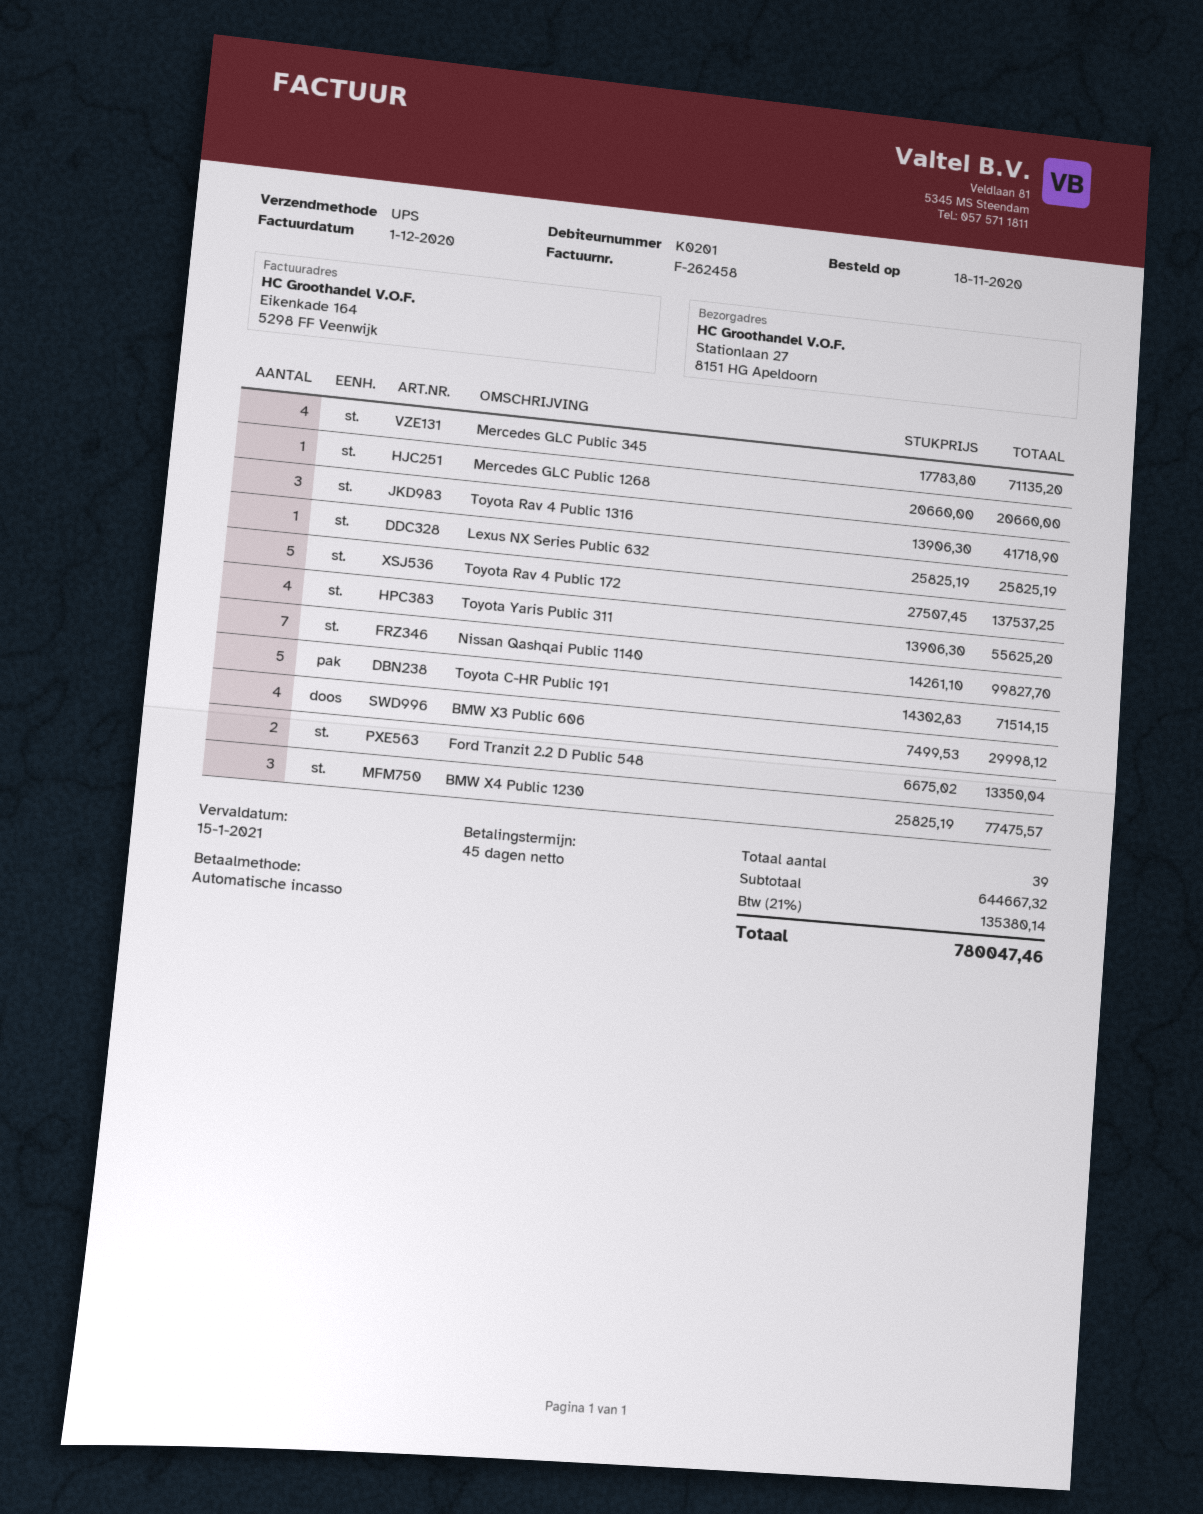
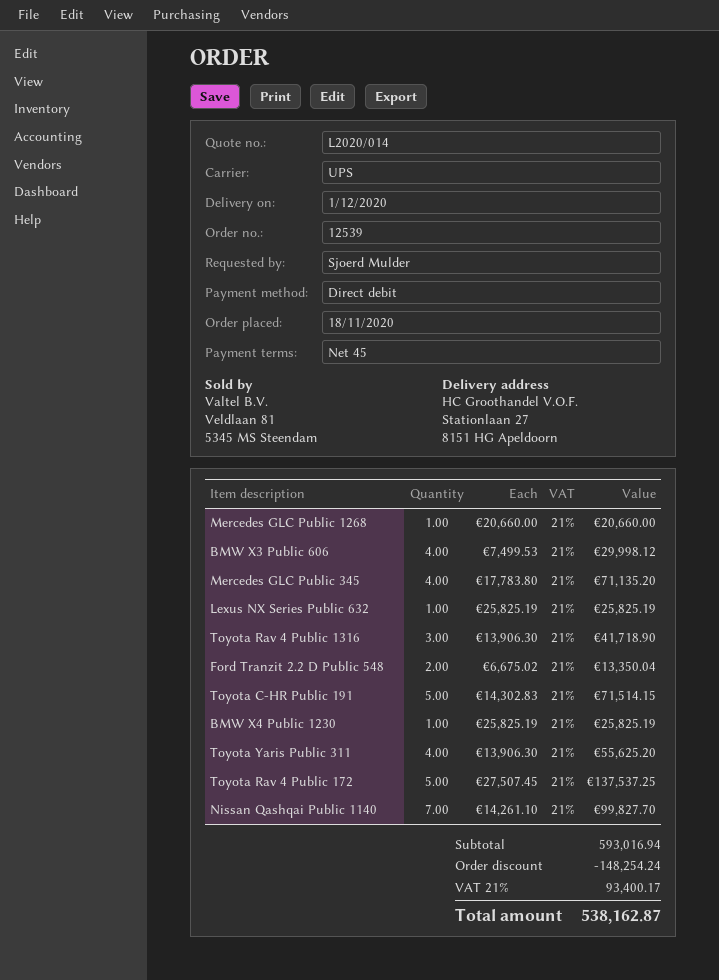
BMW X4 Public 1230: 3 x 25825.19 = 77475.57 -> 1 x 25825.19 = 25825.19
subtotal: 644667.32 -> 593016.94
discount: none -> 148254.24
tax: 21% = 135380.14 -> 21% = 93400.17
total: 780047.46 -> 538162.87

